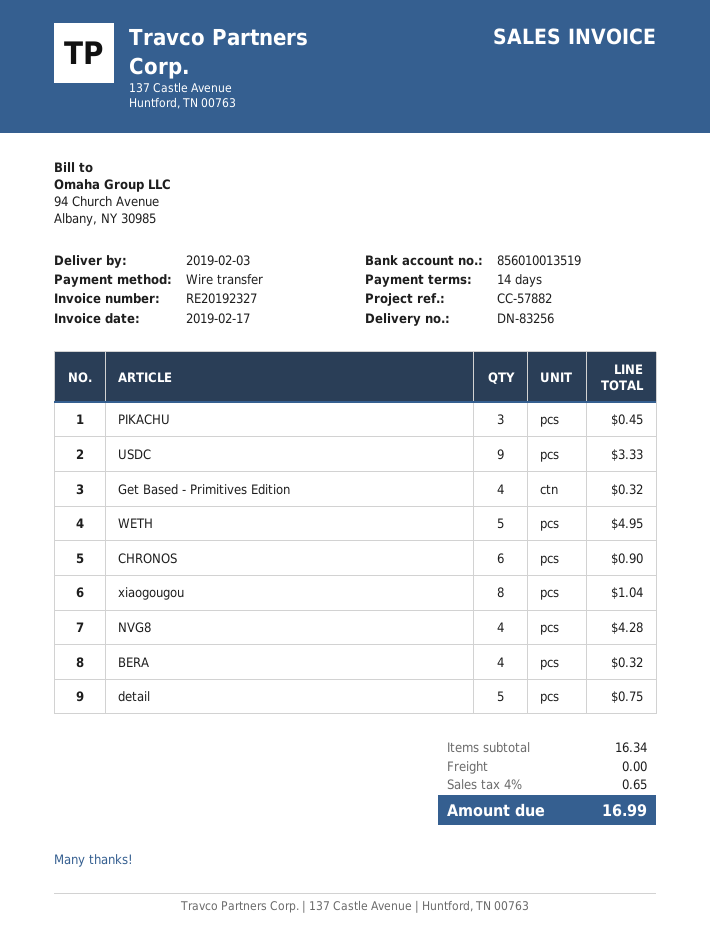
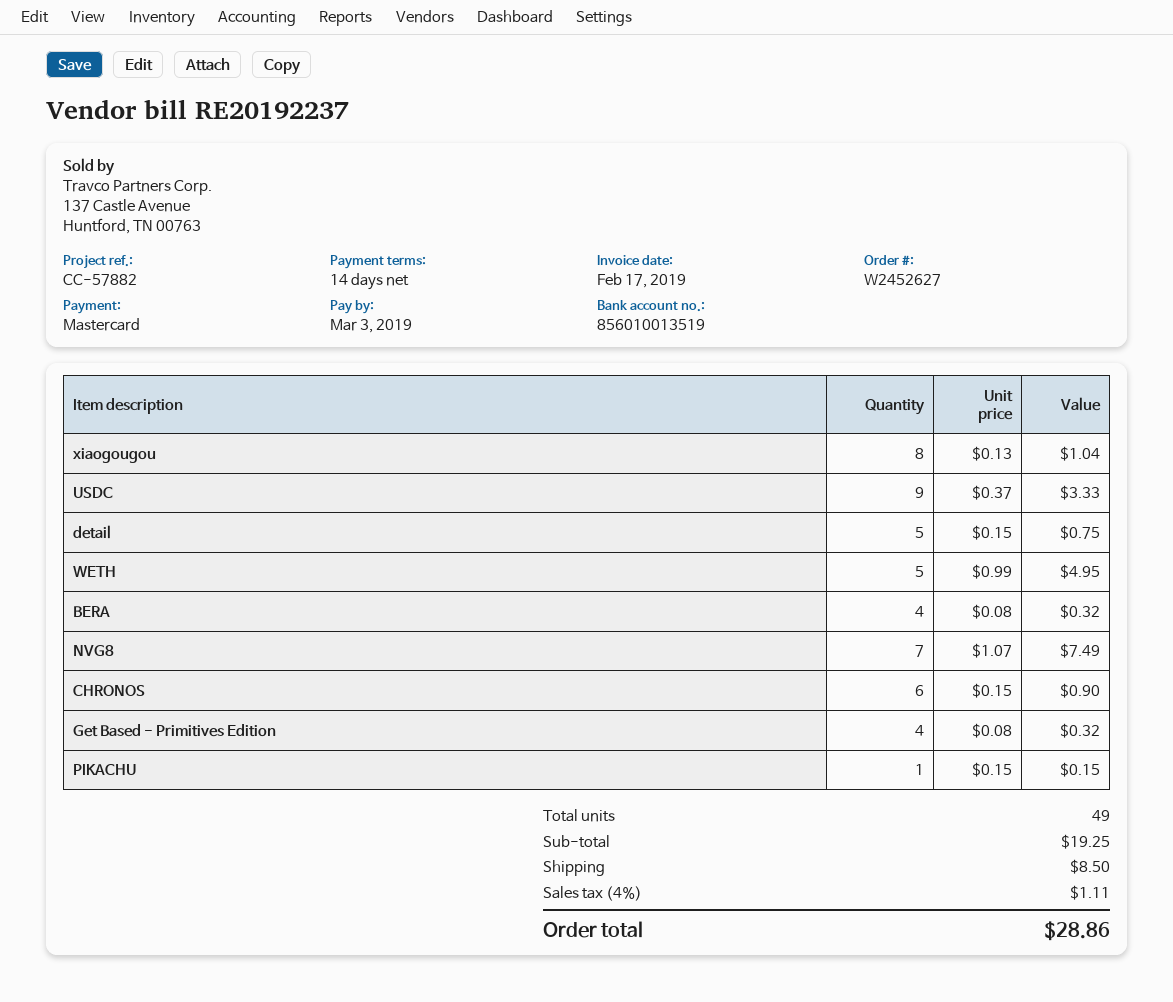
invoice number: RE20192327 -> RE20192237
payment method: bank transfer -> Mastercard
PIKACHU: 3 for 0.45 -> 1 for 0.15
NVG8: 4 for 4.28 -> 7 for 7.49
subtotal: 16.34 -> 19.25
shipping: 0.00 -> 8.50
tax: 4% = 0.65 -> 4% = 1.11
total: 16.99 -> 28.86

